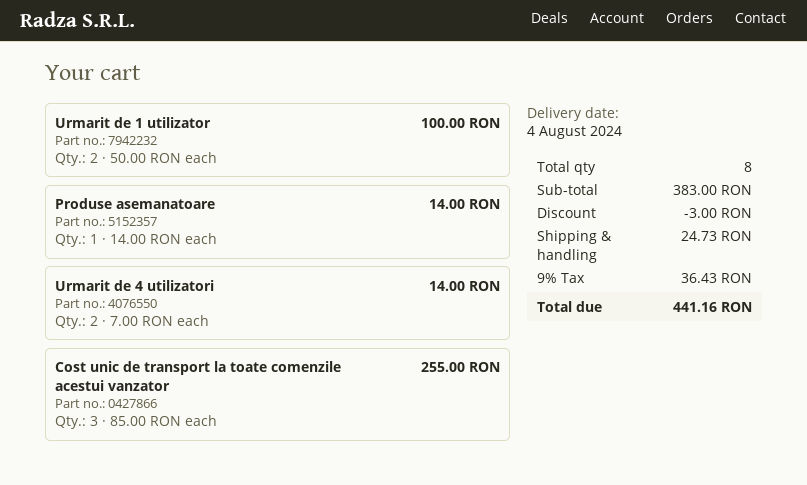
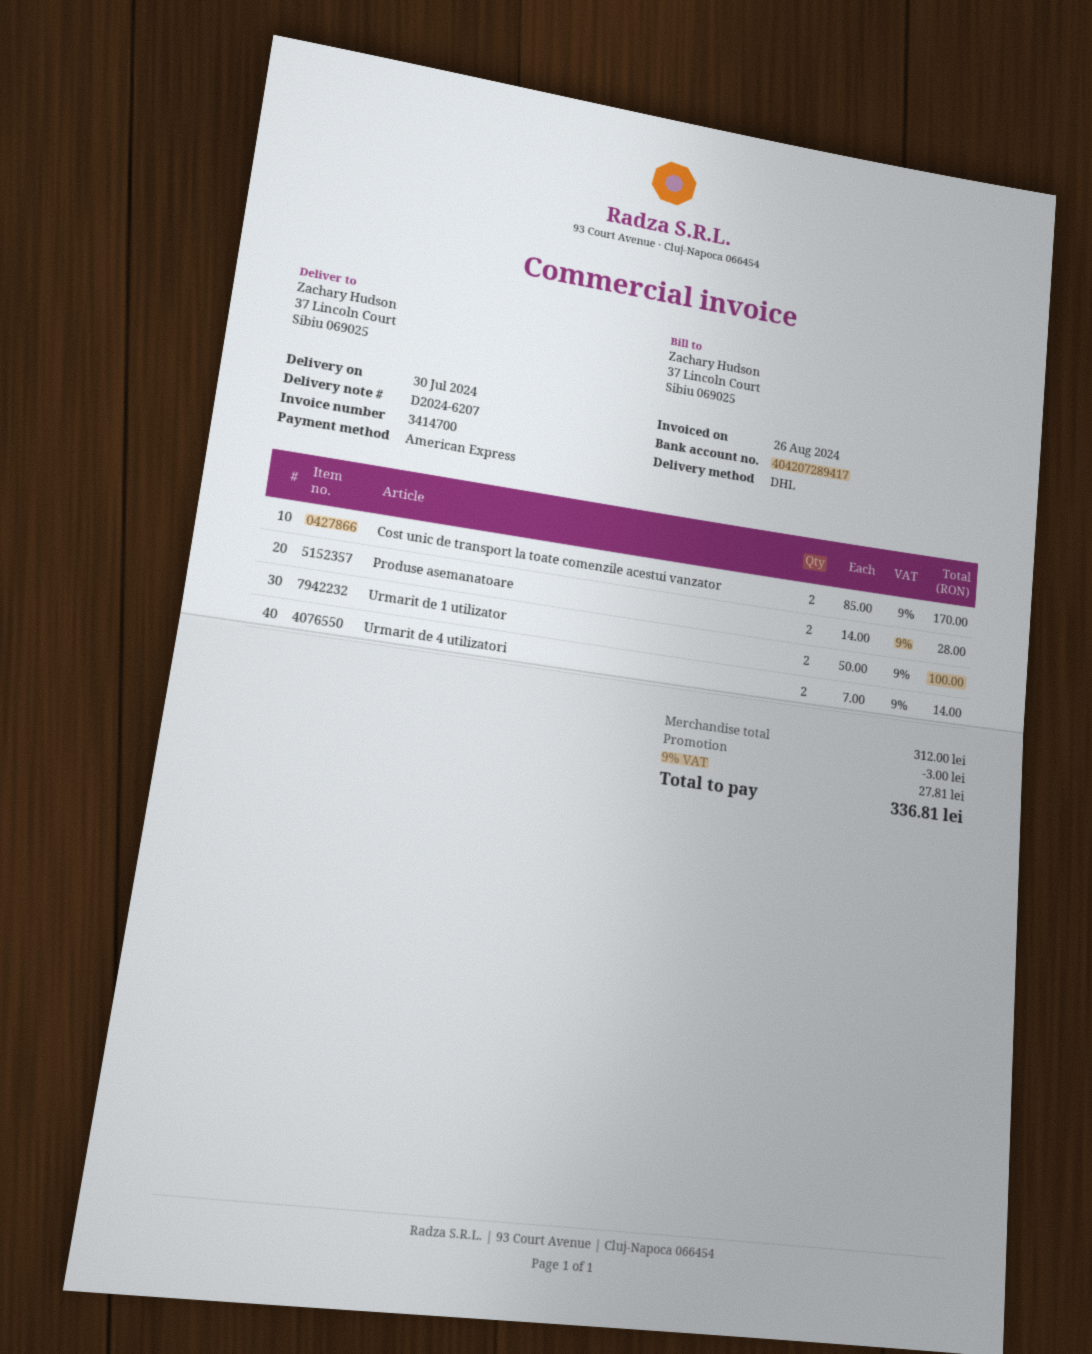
delivery date: 2024-08-04 -> 2024-07-30
Produse asemanatoare: 1 x 14.00 = 14.00 -> 2 x 14.00 = 28.00
Cost unic de transport la toate comenzile acestui vanzator: 3 x 85.00 = 255.00 -> 2 x 85.00 = 170.00
subtotal: 383.00 -> 312.00
shipping: 24.73 -> none
tax: 9% = 36.43 -> 9% = 27.81
total: 441.16 -> 336.81

